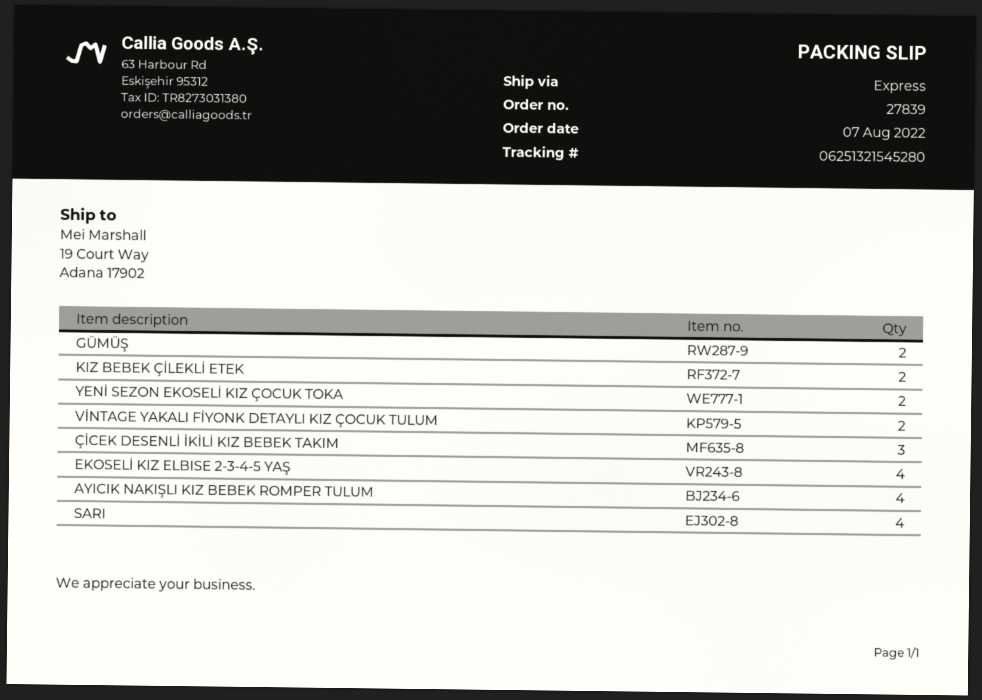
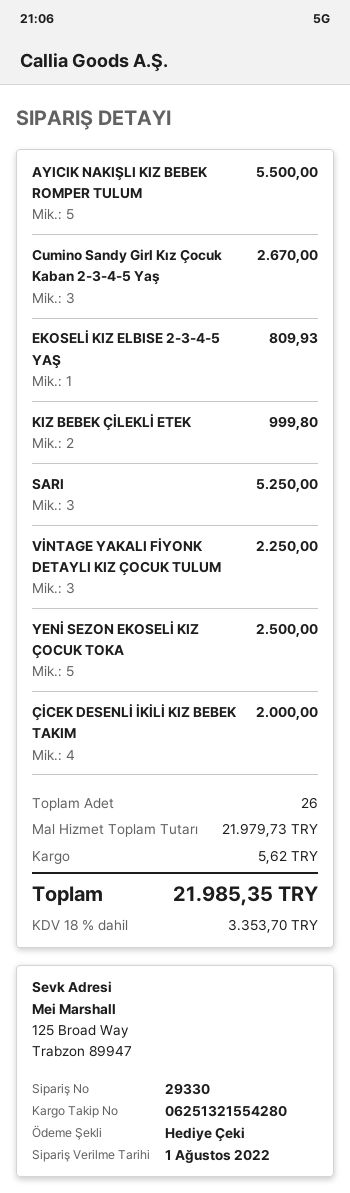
order number: 27839 -> 29330
order date: 2022-08-07 -> 2022-08-01
tracking number: 06251321545280 -> 06251321554280
ship to: 19 Court Way, Adana 17902 -> 125 Broad Way, Trabzon 89947
GÜMÜŞ: 2 -> none
YENİ SEZON EKOSELİ KIZ ÇOCUK TOKA: 2 -> 5
VİNTAGE YAKALI FİYONK DETAYLI KIZ ÇOCUK TULUM: 2 -> 3
ÇİCEK DESENLİ İKİLİ KIZ BEBEK TAKIM: 3 -> 4
EKOSELİ KIZ ELBISE 2-3-4-5 YAŞ: 4 -> 1
AYICIK NAKIŞLI KIZ BEBEK ROMPER TULUM: 4 -> 5
SARI: 4 -> 3
Cumino Sandy Girl Kız Çocuk Kaban 2-3-4-5 Yaş: none -> 3

